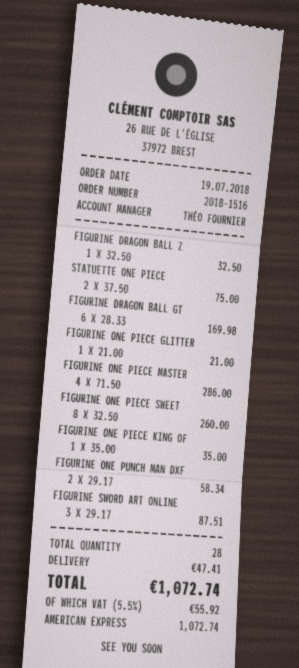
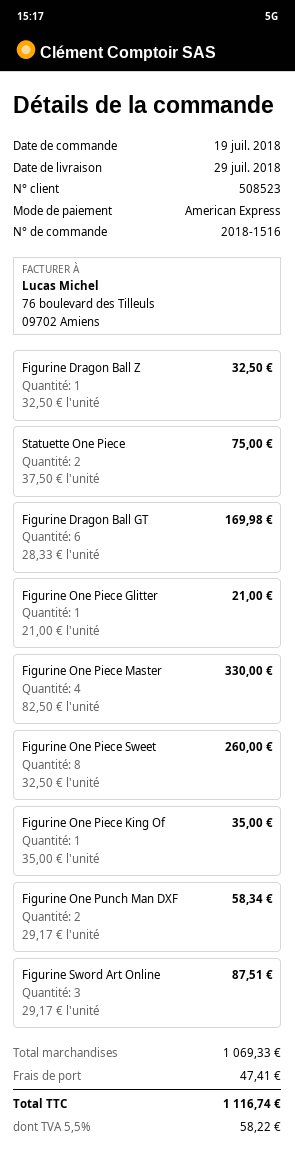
FIGURINE ONE PIECE MASTER: 4 x 71.50 = 286.00 -> 4 x 82.50 = 330.00
tax: 5.5% = 55.92 -> 5.5% = 58.22
total: 1072.74 -> 1116.74

